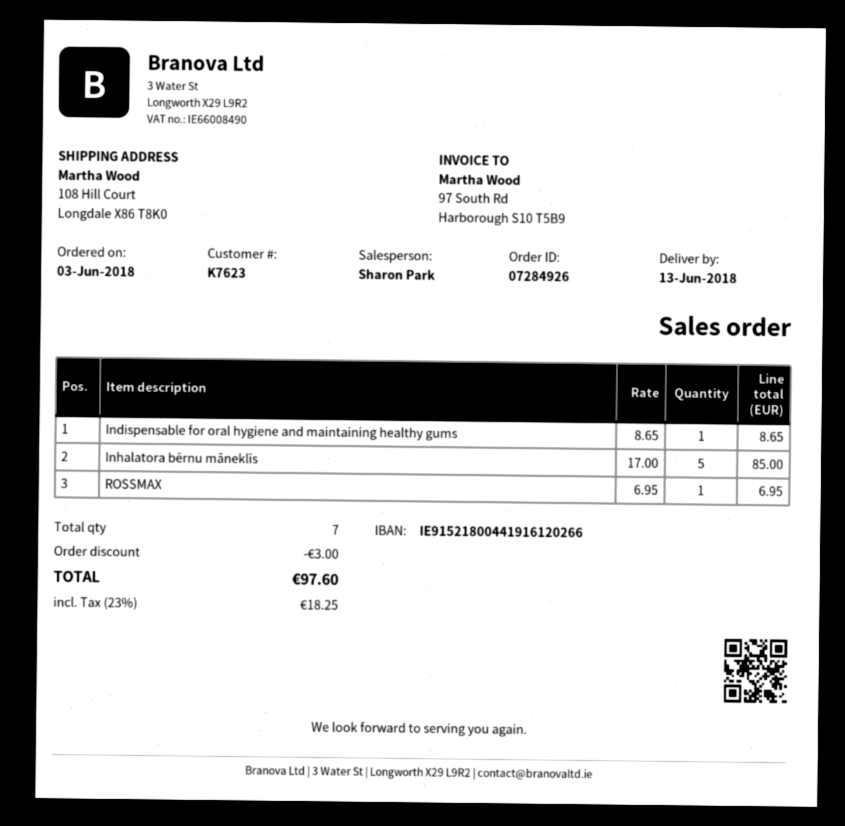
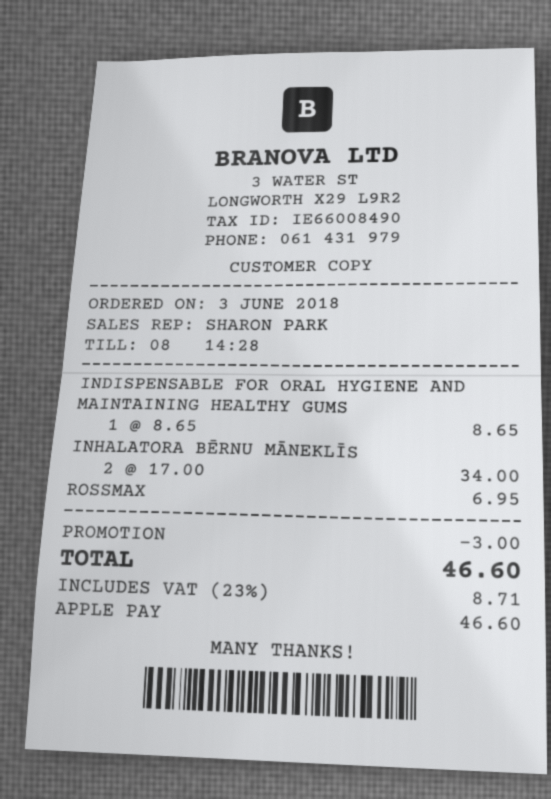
Inhalatora bērnu māneklīs: 5 x 17.00 = 85.00 -> 2 x 17.00 = 34.00
tax: 23% = 18.25 -> 23% = 8.71
total: 97.60 -> 46.60

